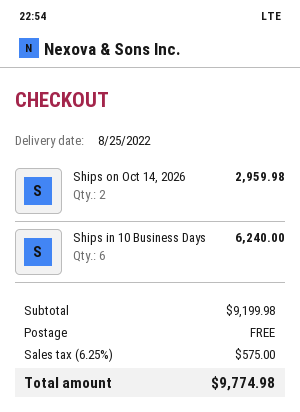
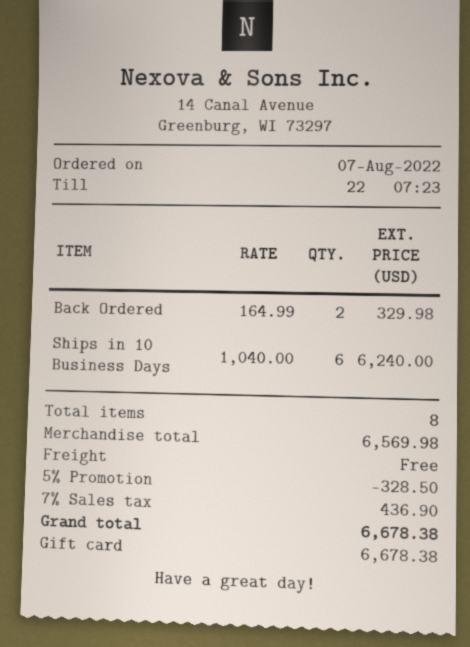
Ships on Oct 14, 2026: 2 for 2959.98 -> none
Back Ordered: none -> 2 for 329.98
subtotal: 9199.98 -> 6569.98
discount: none -> 5% = 328.50
tax: 6.25% = 575.00 -> 7% = 436.90
total: 9774.98 -> 6678.38

